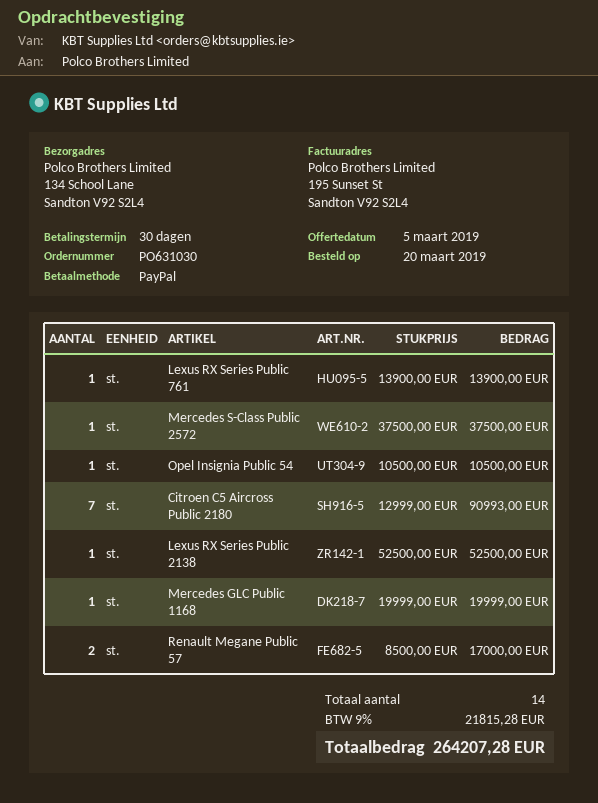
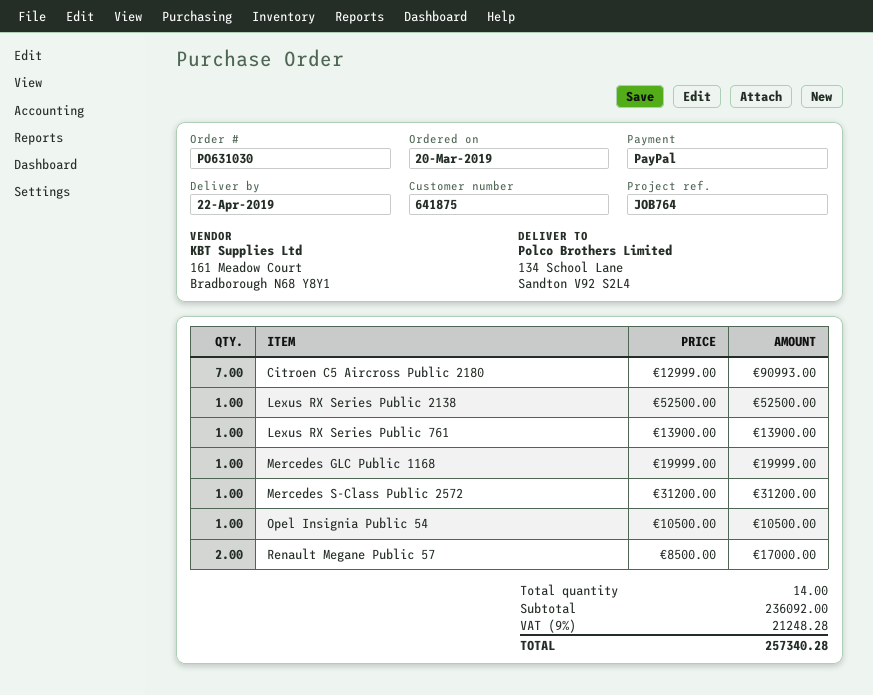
Mercedes S-Class Public 2572: 1 x 37500.00 = 37500.00 -> 1 x 31200.00 = 31200.00
tax: 9% = 21815.28 -> 9% = 21248.28
total: 264207.28 -> 257340.28

